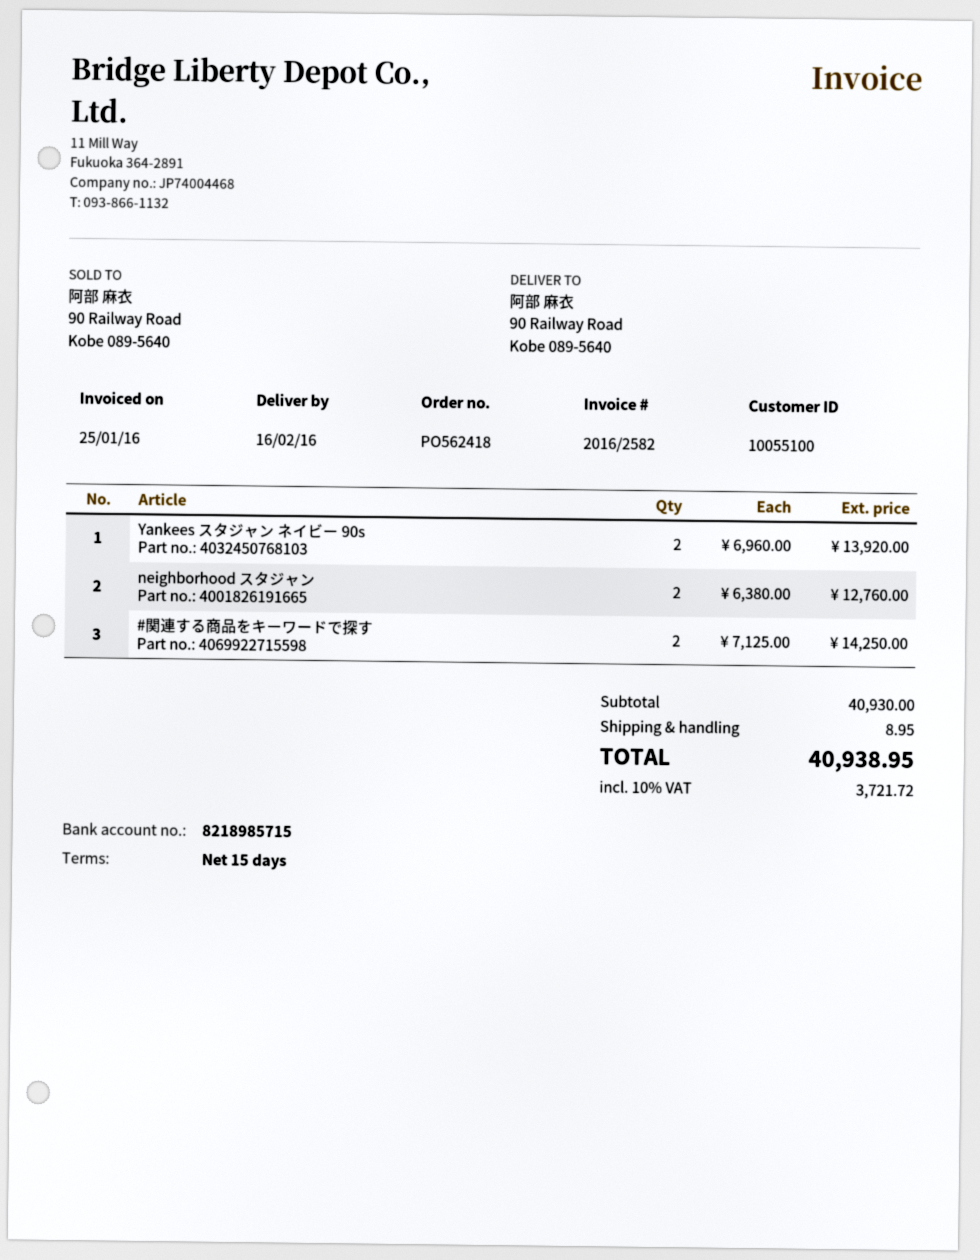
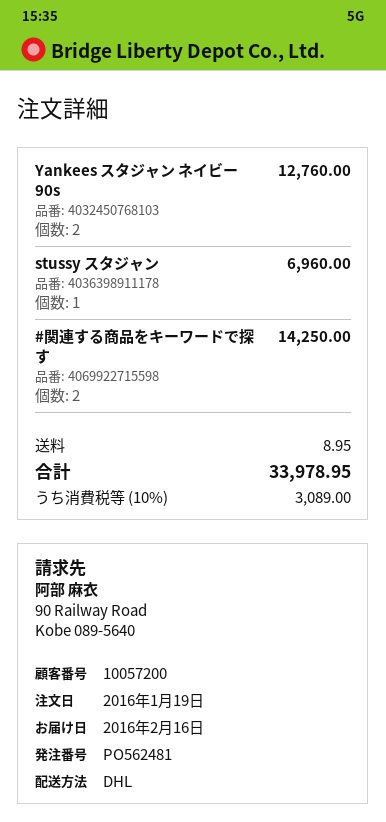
order number: PO562418 -> PO562481
customer number: 10055100 -> 10057200
Yankees スタジャン ネイビー 90s: 2 for 13920.00 -> 2 for 12760.00
neighborhood スタジャン: 2 for 12760.00 -> none
stussy スタジャン: none -> 1 for 6960.00
tax: 10% = 3721.72 -> 10% = 3089.00
total: 40938.95 -> 33978.95

